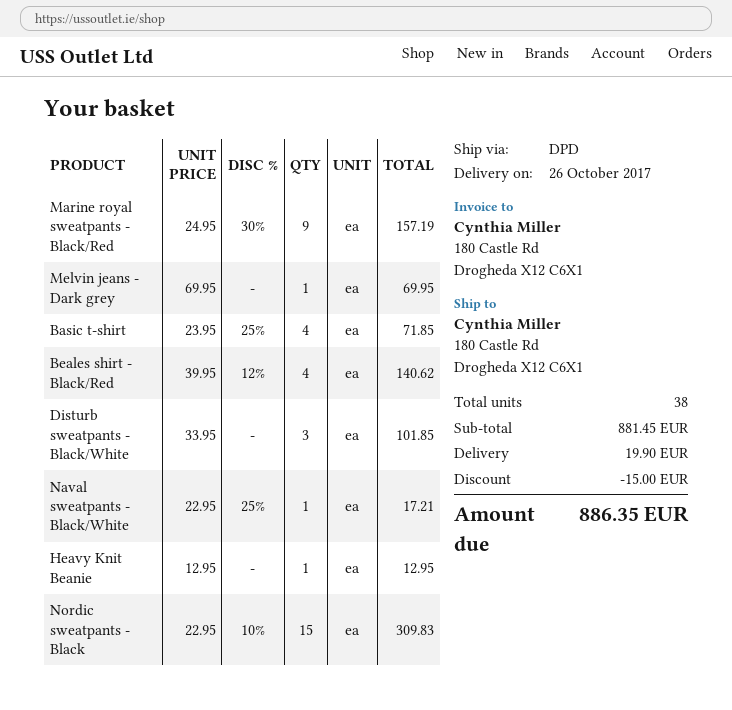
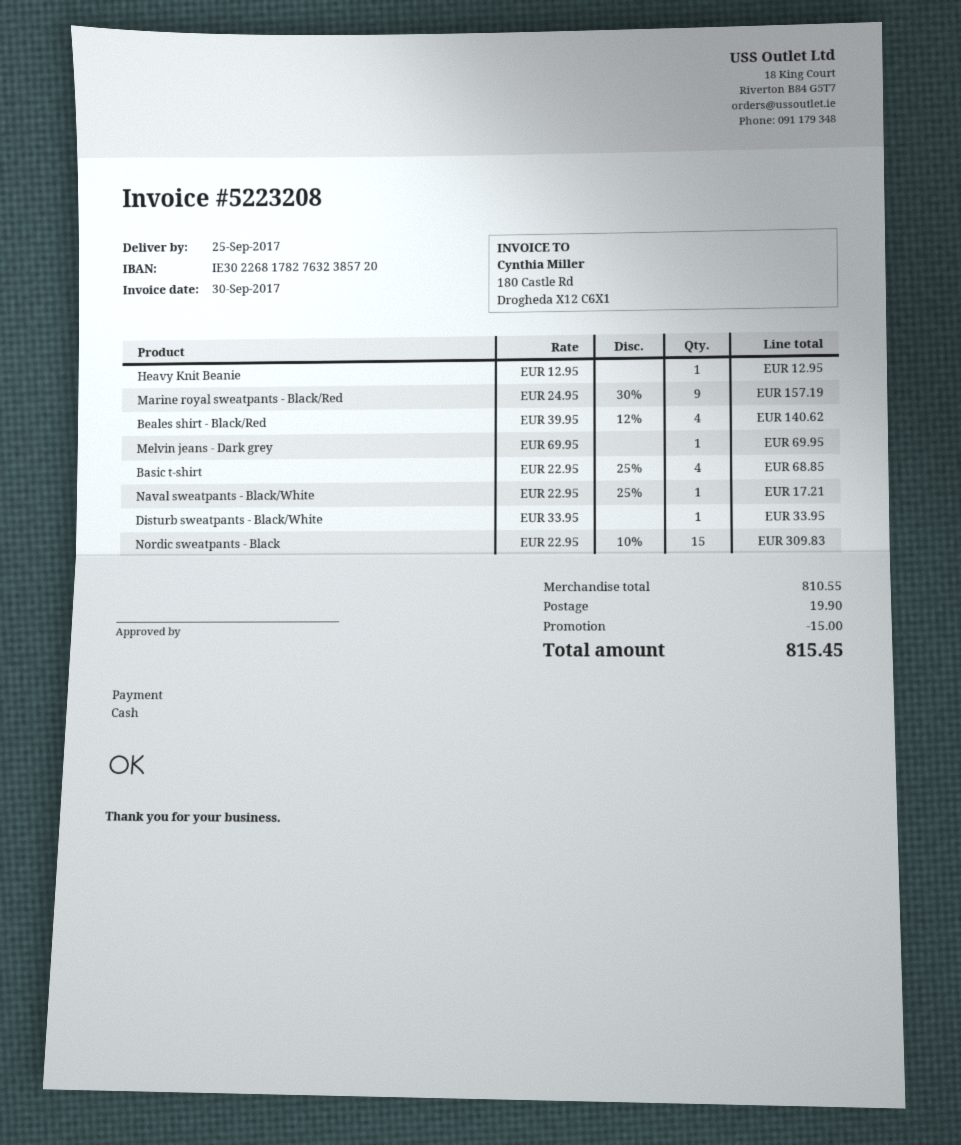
delivery date: 2017-10-26 -> 2017-09-25
Basic t-shirt: 4 x 23.95 - 25% = 71.85 -> 4 x 22.95 - 25% = 68.85
Disturb sweatpants - Black/White: 3 x 33.95 = 101.85 -> 1 x 33.95 = 33.95
subtotal: 881.45 -> 810.55
total: 886.35 -> 815.45

